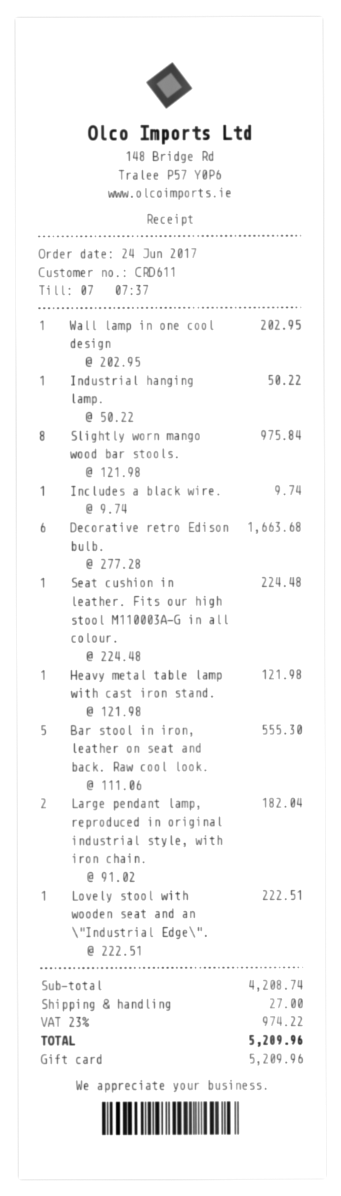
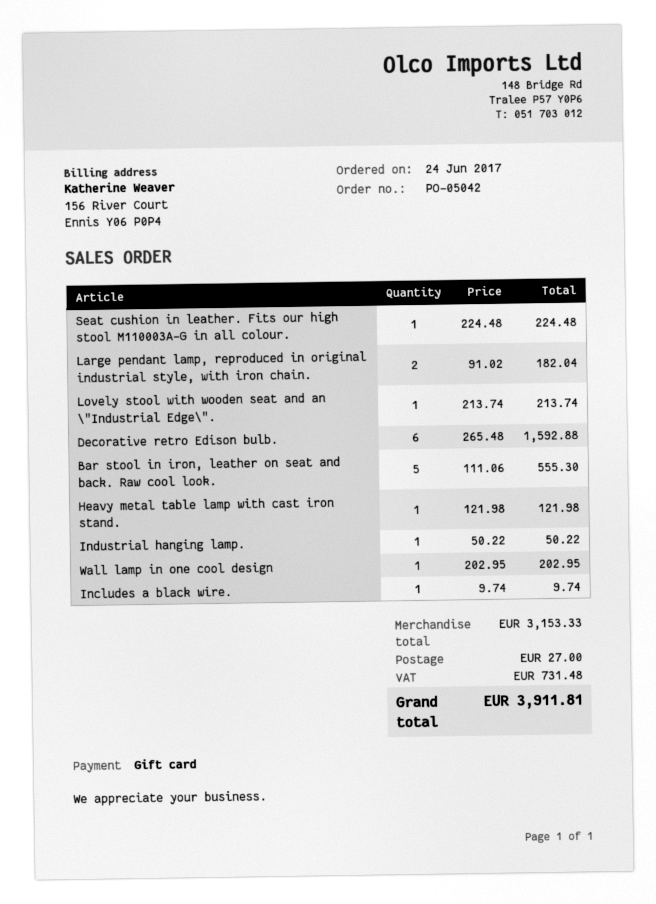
Slightly worn mango wood bar stools.: 8 x 121.98 = 975.84 -> none
Decorative retro Edison bulb.: 6 x 277.28 = 1663.68 -> 6 x 265.48 = 1592.88
Lovely stool with wooden seat and an \"Industrial Edge\".: 1 x 222.51 = 222.51 -> 1 x 213.74 = 213.74
subtotal: 4208.74 -> 3153.33
tax: 974.22 -> 731.48
total: 5209.96 -> 3911.81

